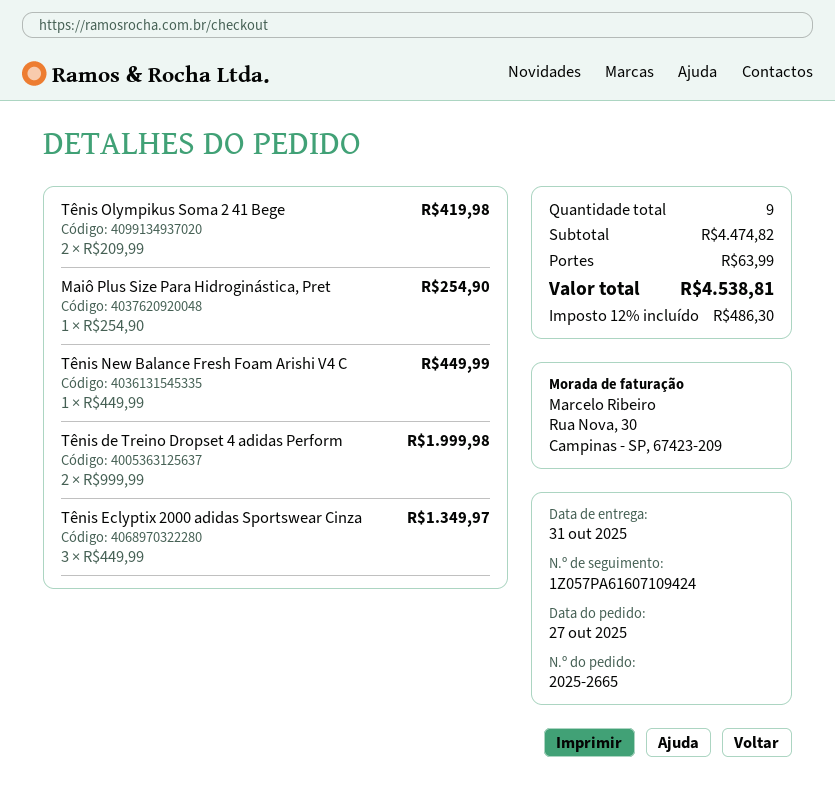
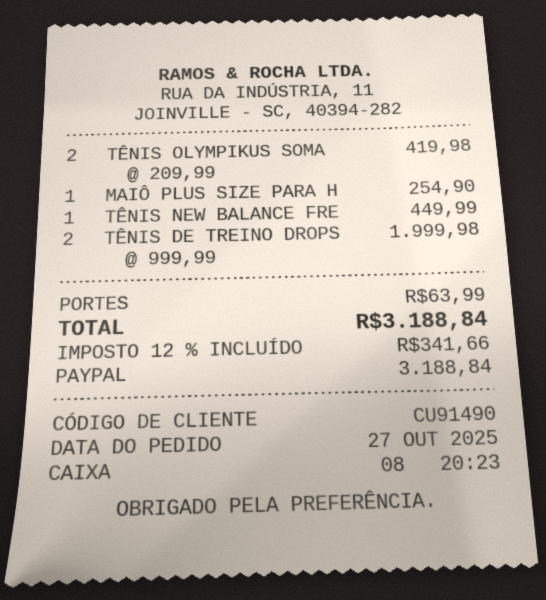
Tênis Eclyptix 2000 adidas Sportswear Cinza: 3 x 449.99 = 1349.97 -> none
tax: 12% = 486.30 -> 12% = 341.66
total: 4538.81 -> 3188.84

